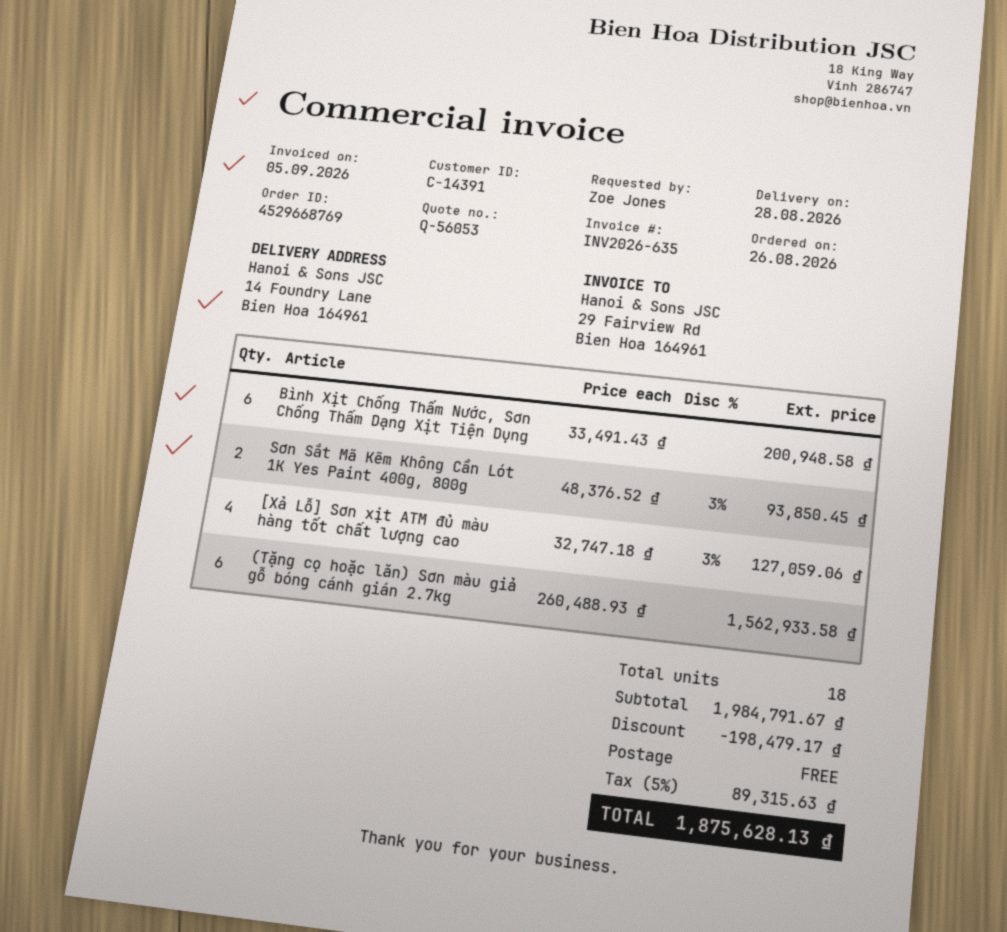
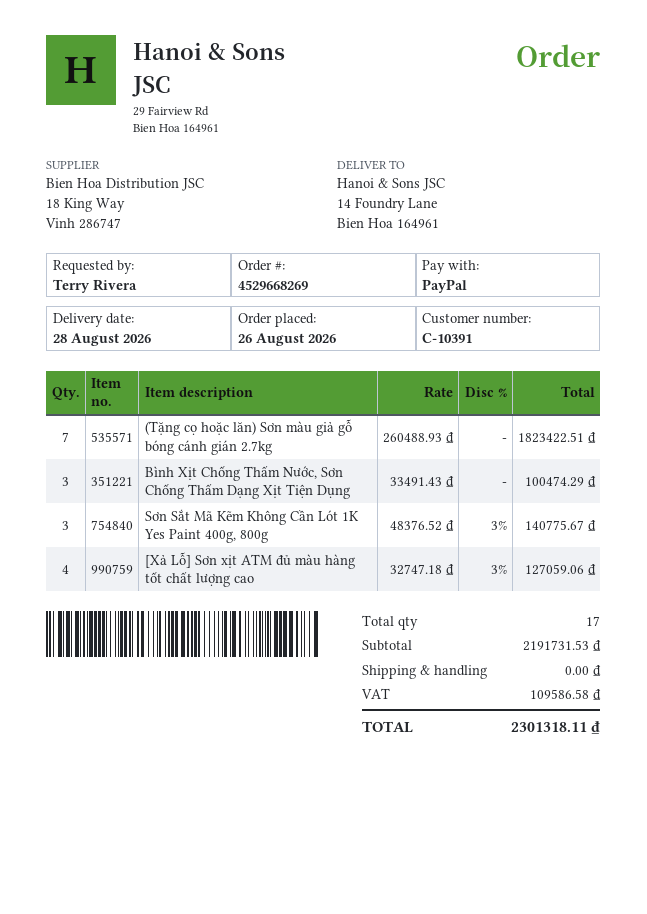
order number: 4529668769 -> 4529668269
customer number: C-14391 -> C-10391
ordered by: Zoe Jones -> Terry Rivera
Bình Xịt Chống Thấm Nước, Sơn Chống Thấm Dạng Xịt Tiện Dụng: 6 x 33491.43 = 200948.58 -> 3 x 33491.43 = 100474.29
Sơn Sắt Mã Kẽm Không Cần Lót 1K Yes Paint 400g, 800g: 2 x 48376.52 - 3% = 93850.45 -> 3 x 48376.52 - 3% = 140775.67
(Tặng cọ hoặc lăn) Sơn màu giả gỗ bóng cánh gián 2.7kg: 6 x 260488.93 = 1562933.58 -> 7 x 260488.93 = 1823422.51
total quantity: 18 -> 17
subtotal: 1984791.67 -> 2191731.53
discount: 198479.17 -> none
tax: 89315.63 -> 109586.58
total: 1875628.13 -> 2301318.11

